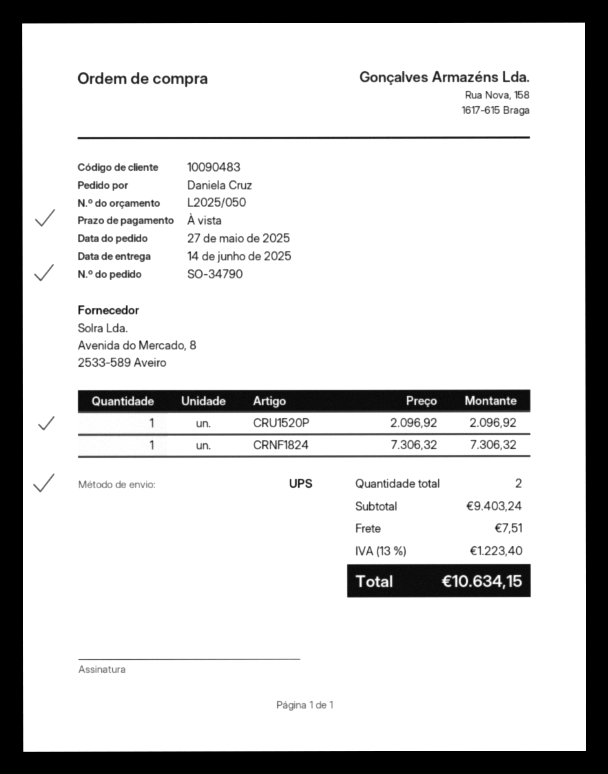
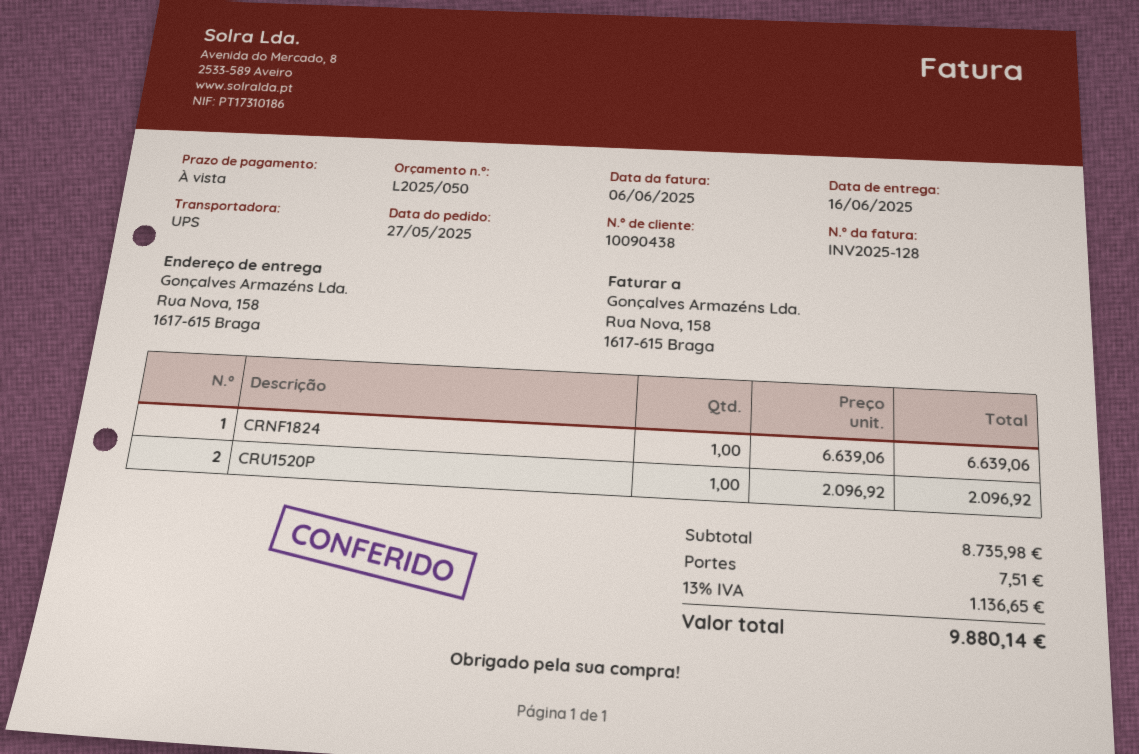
delivery date: 2025-06-14 -> 2025-06-16
customer number: 10090483 -> 10090438
CRNF1824: 1 x 7306.32 = 7306.32 -> 1 x 6639.06 = 6639.06
subtotal: 9403.24 -> 8735.98
tax: 13% = 1223.40 -> 13% = 1136.65
total: 10634.15 -> 9880.14

